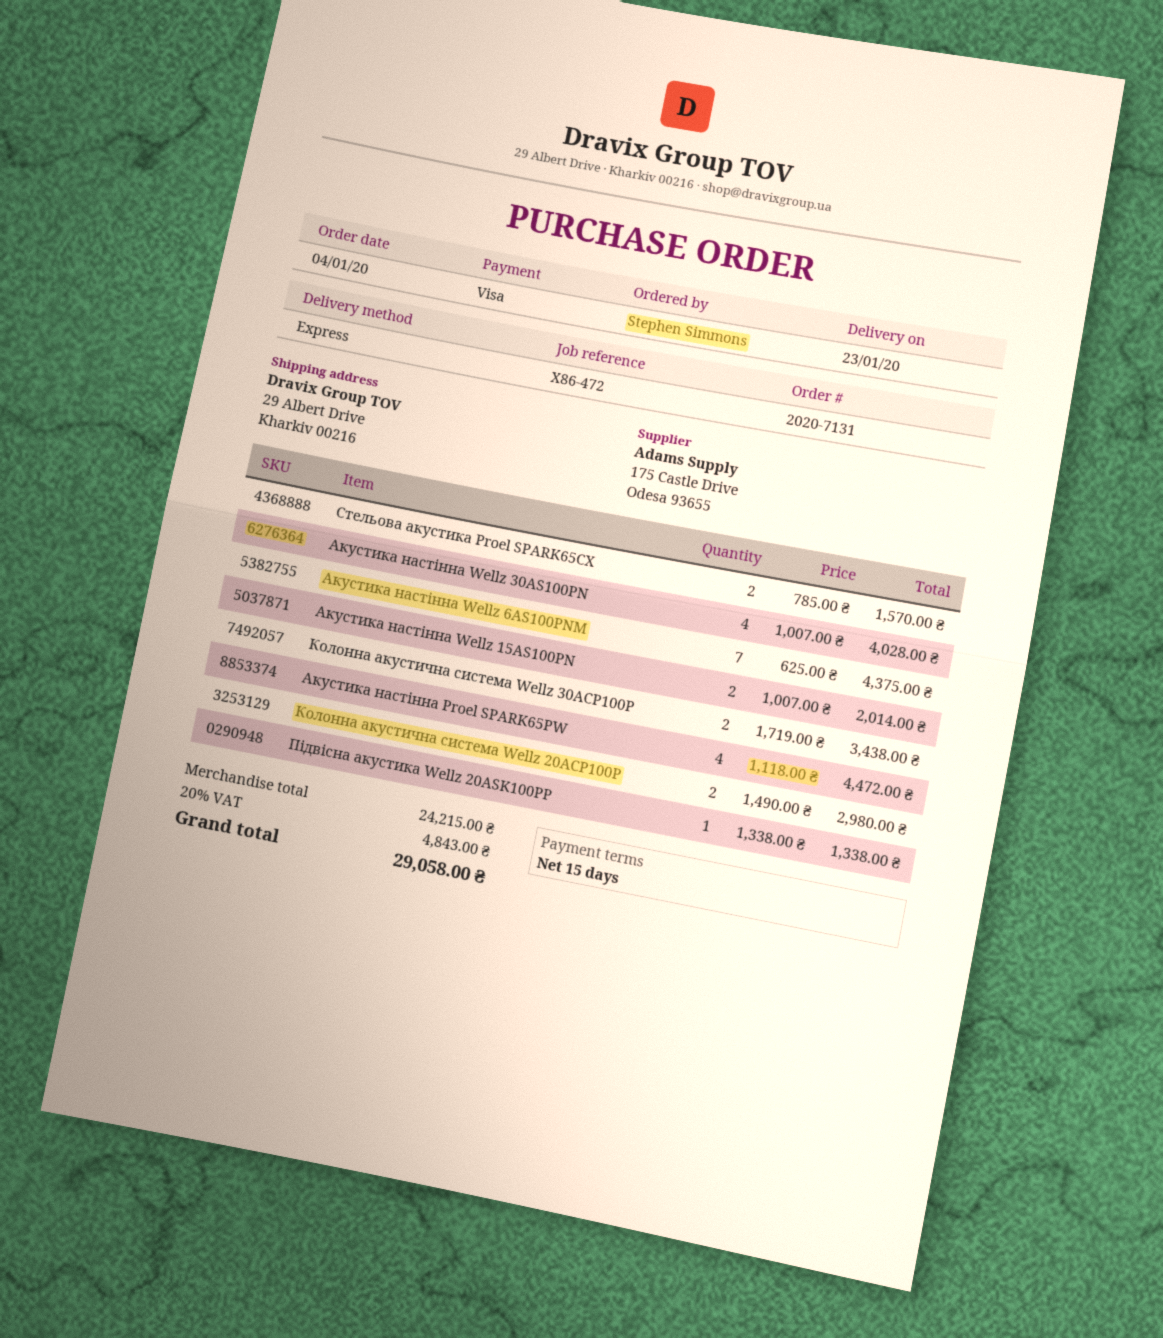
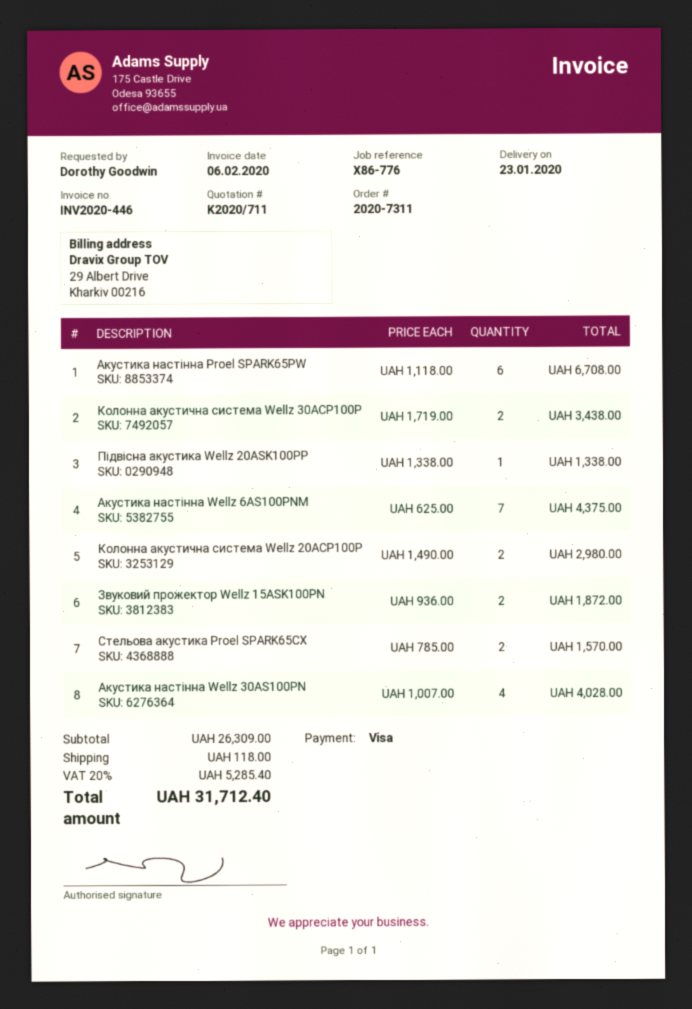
order number: 2020-7131 -> 2020-7311
reference: X86-472 -> X86-776
ordered by: Stephen Simmons -> Dorothy Goodwin
Акустика настінна Wellz 15AS100PN: 2 x 1007.00 = 2014.00 -> none
Акустика настінна Proel SPARK65PW: 4 x 1118.00 = 4472.00 -> 6 x 1118.00 = 6708.00
Звуковий прожектор Wellz 15ASK100PN: none -> 2 x 936.00 = 1872.00
subtotal: 24215.00 -> 26309.00
shipping: none -> 118.00
tax: 20% = 4843.00 -> 20% = 5285.40
total: 29058.00 -> 31712.40

